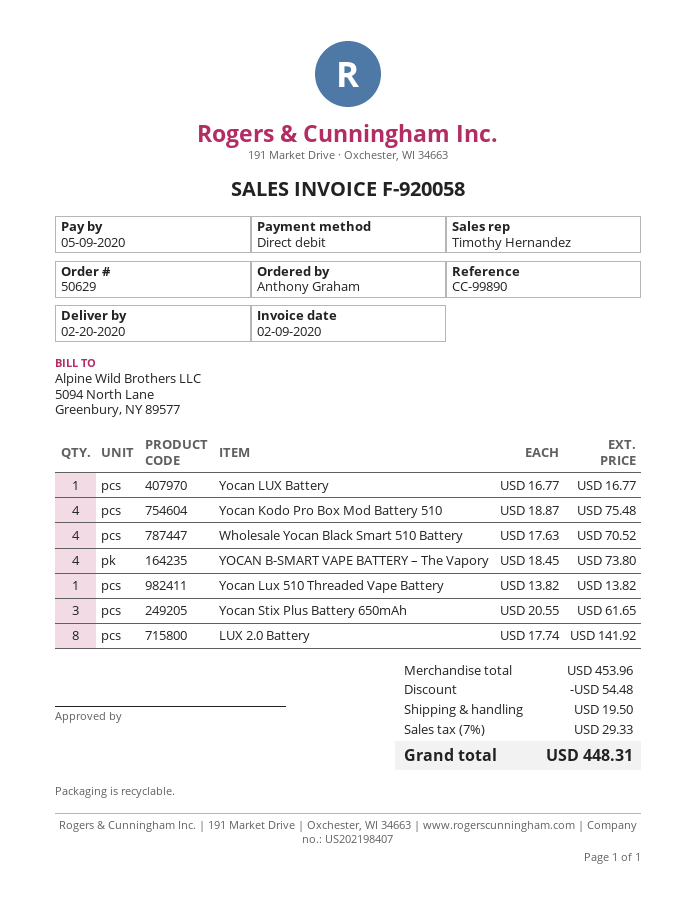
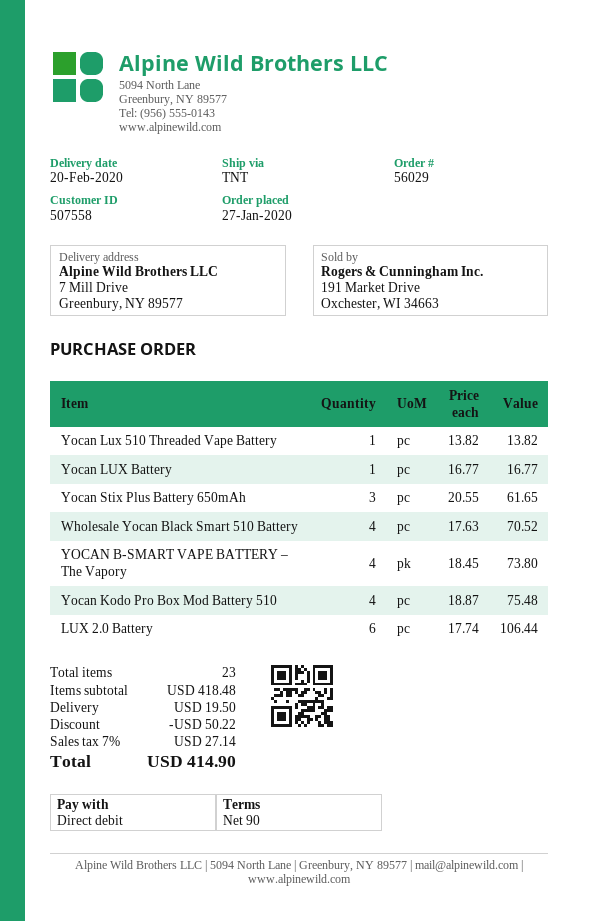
order number: 50629 -> 56029
LUX 2.0 Battery: 8 x 17.74 = 141.92 -> 6 x 17.74 = 106.44
subtotal: 453.96 -> 418.48
discount: 54.48 -> 50.22
tax: 7% = 29.33 -> 7% = 27.14
total: 448.31 -> 414.90

